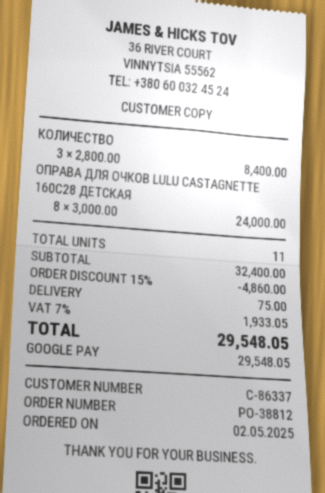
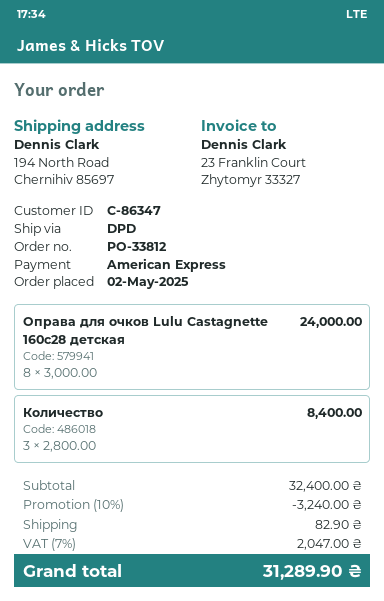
order number: PO-38812 -> PO-33812
customer number: C-86337 -> C-86347
payment method: Google Pay -> American Express
discount: 15% = 4860.00 -> 10% = 3240.00
shipping: 75.00 -> 82.90
tax: 7% = 1933.05 -> 7% = 2047.00
total: 29548.05 -> 31289.90

